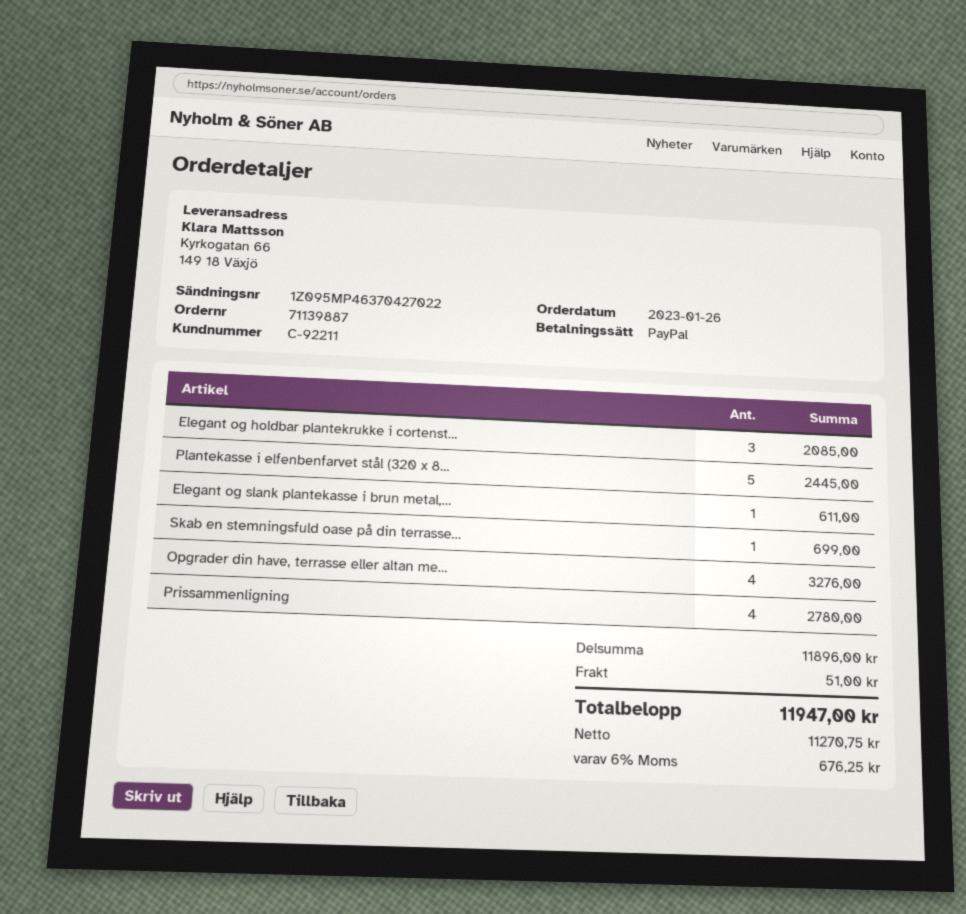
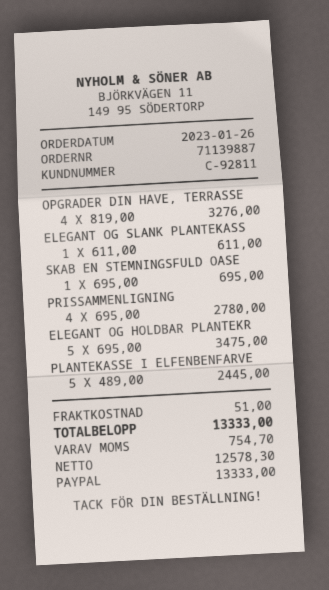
customer number: C-92211 -> C-92811
Elegant og holdbar plantekrukke i cortenst...: 3 for 2085.00 -> 5 for 3475.00
Skab en stemningsfuld oase på din terrasse...: 1 for 699.00 -> 1 for 695.00
net: 11270.75 -> 12578.30
tax: 676.25 -> 754.70
total: 11947.00 -> 13333.00

